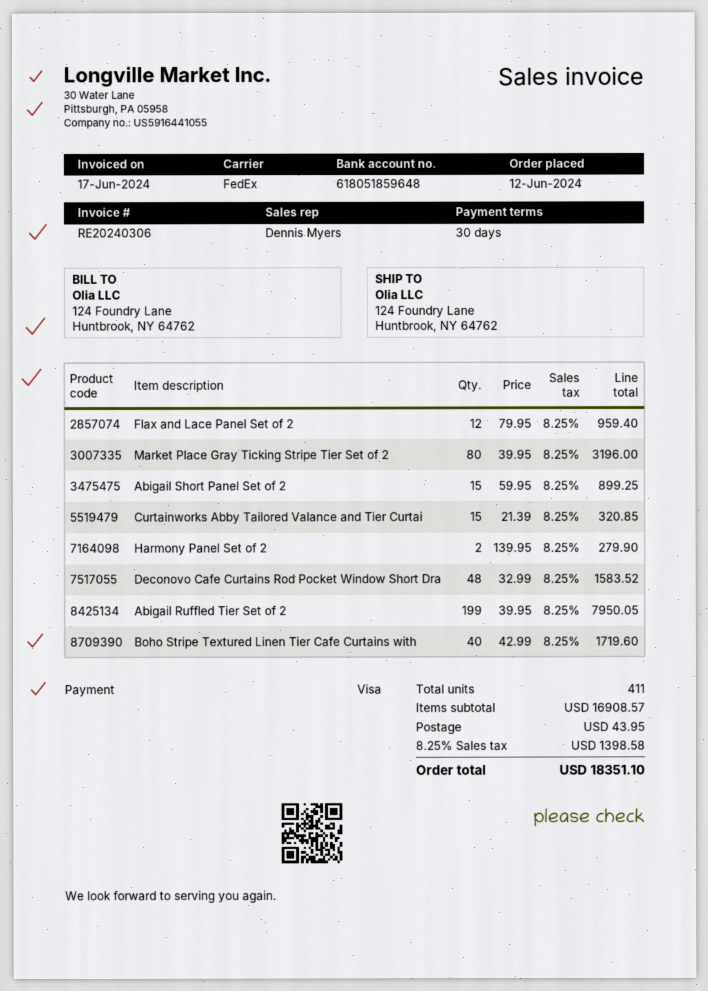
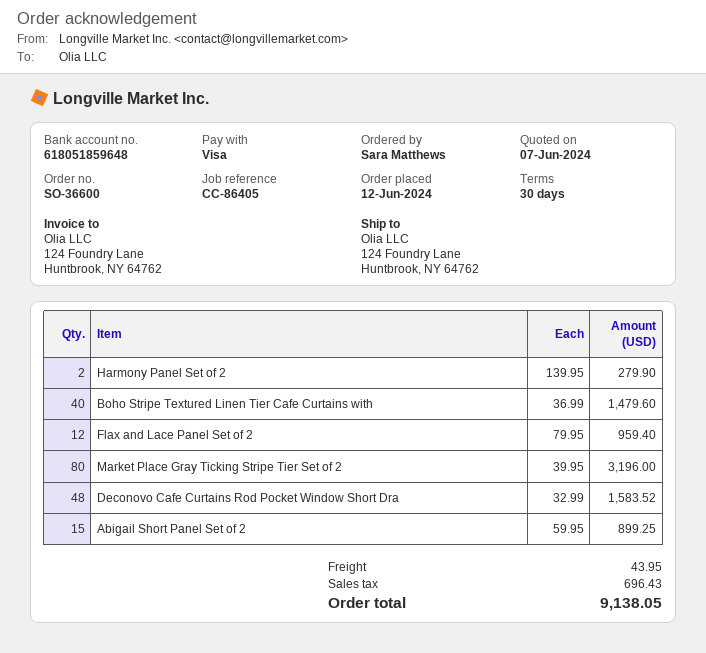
Curtainworks Abby Tailored Valance and Tier Curtai: 15 x 21.39 = 320.85 -> none
Abigail Ruffled Tier Set of 2: 199 x 39.95 = 7950.05 -> none
Boho Stripe Textured Linen Tier Cafe Curtains with: 40 x 42.99 = 1719.60 -> 40 x 36.99 = 1479.60
tax: 1398.58 -> 696.43
total: 18351.10 -> 9138.05

